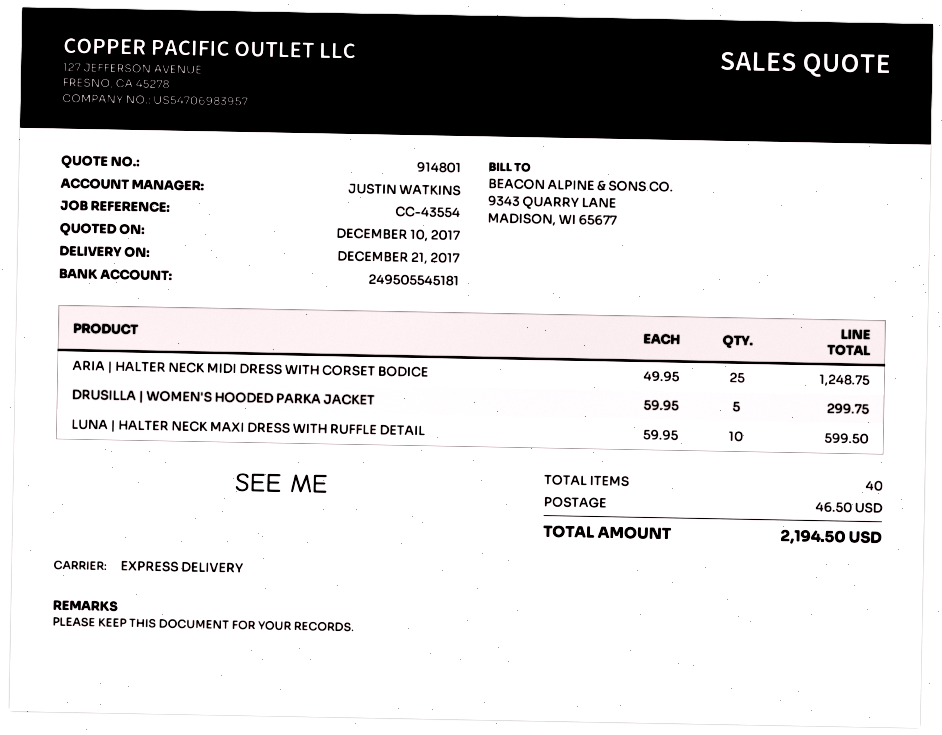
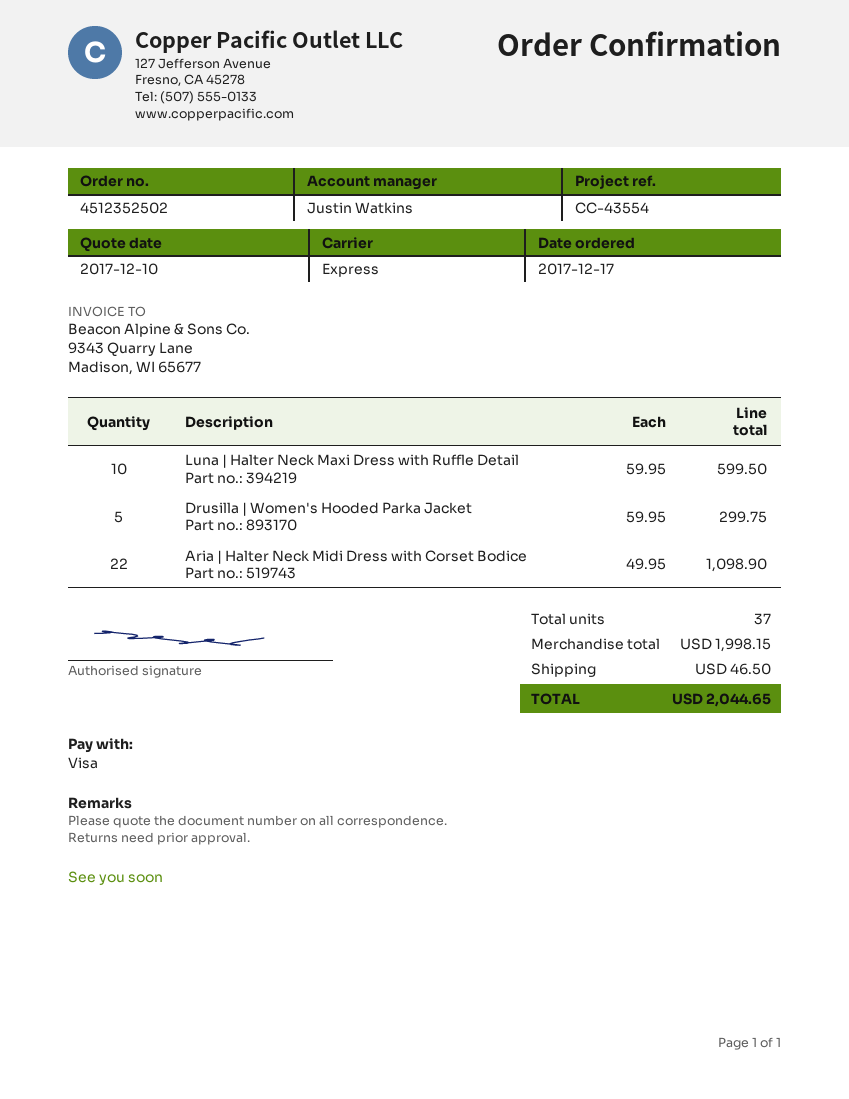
ARIA | HALTER NECK MIDI DRESS WITH CORSET BODICE: 25 x 49.95 = 1248.75 -> 22 x 49.95 = 1098.90
total quantity: 40 -> 37
total: 2194.50 -> 2044.65

